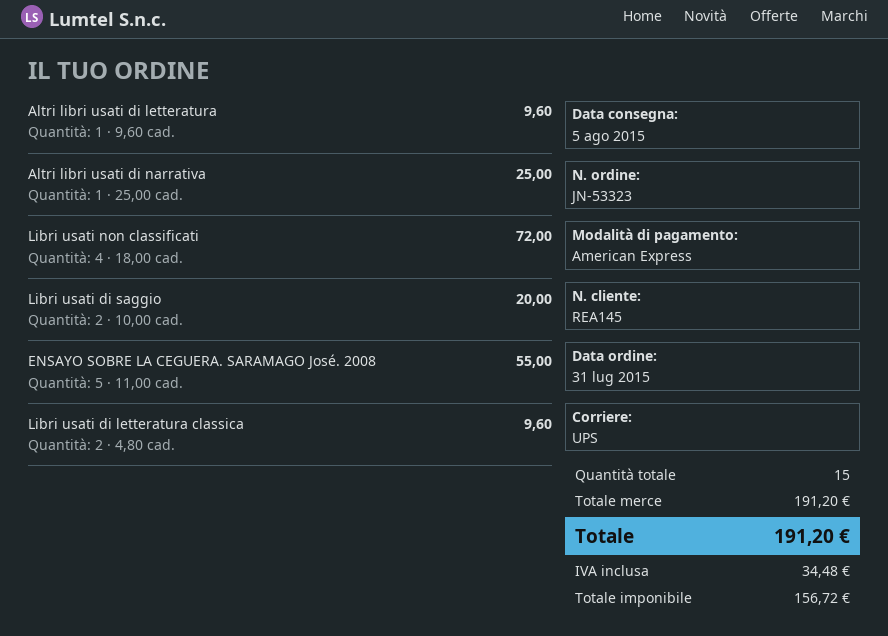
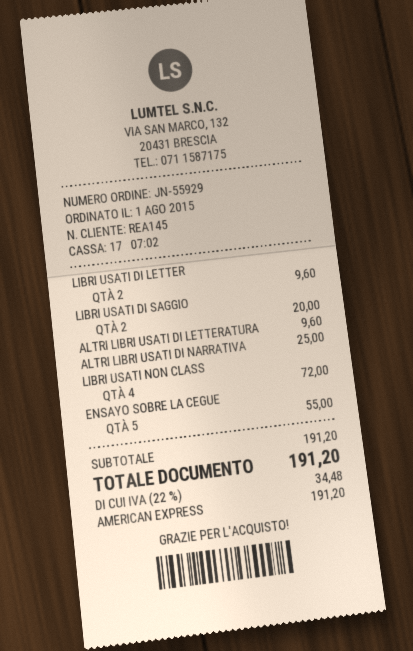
order number: JN-53323 -> JN-55929
order date: 2015-07-31 -> 2015-08-01

